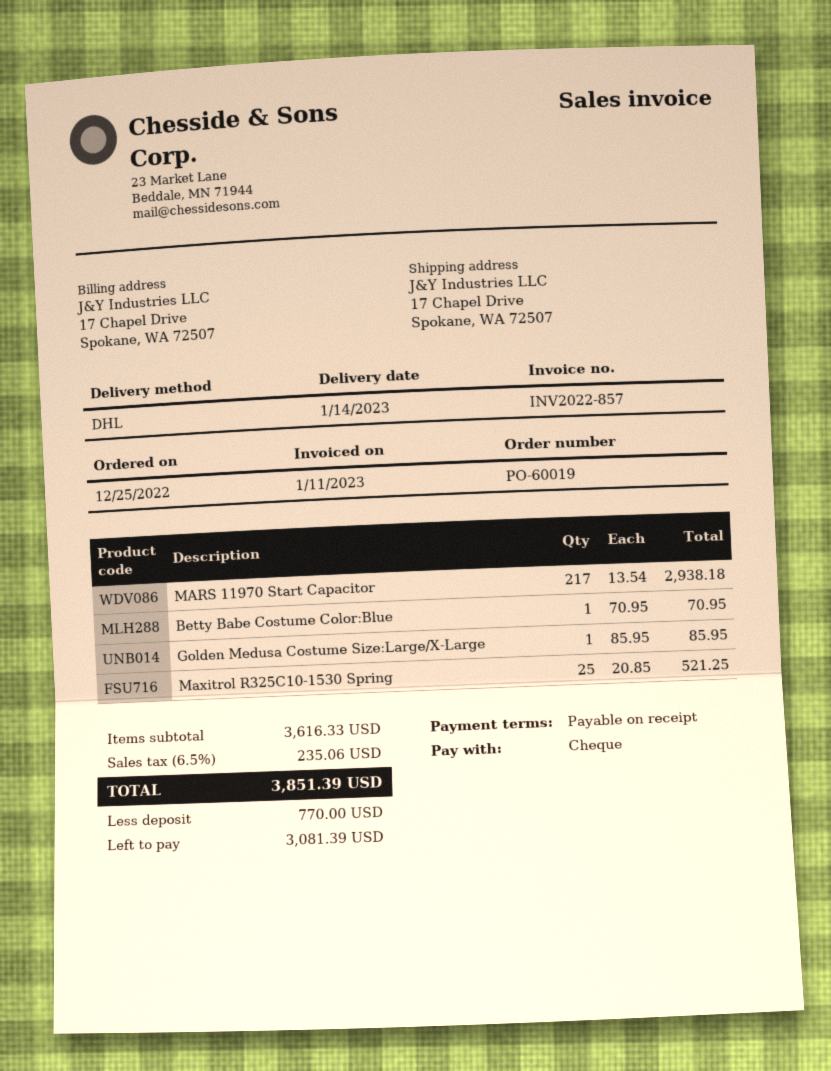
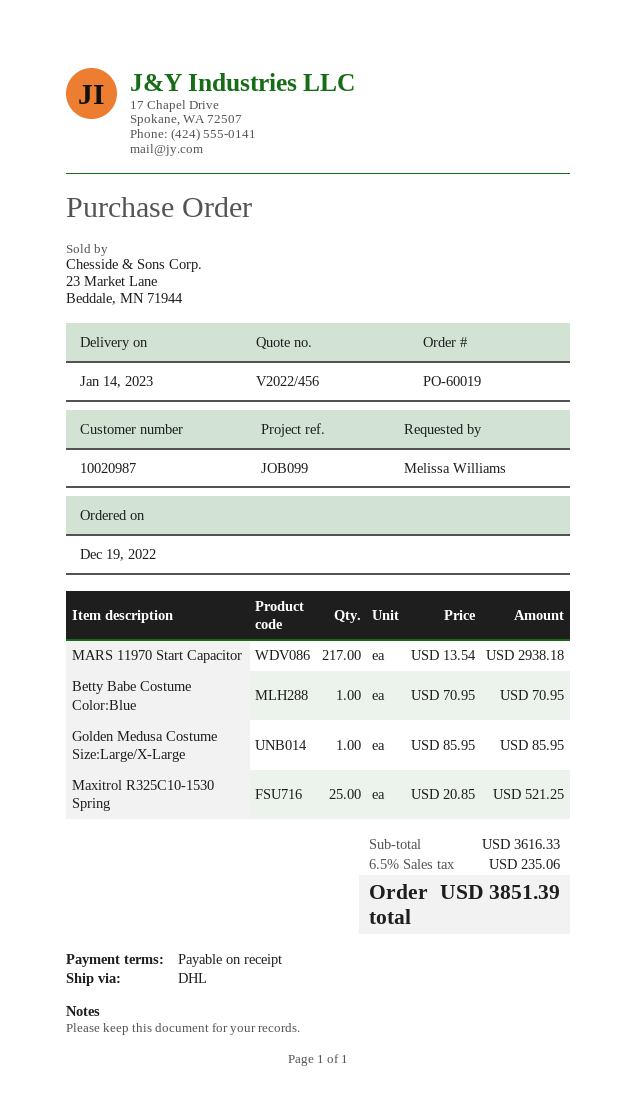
order date: 2022-12-25 -> 2022-12-19

